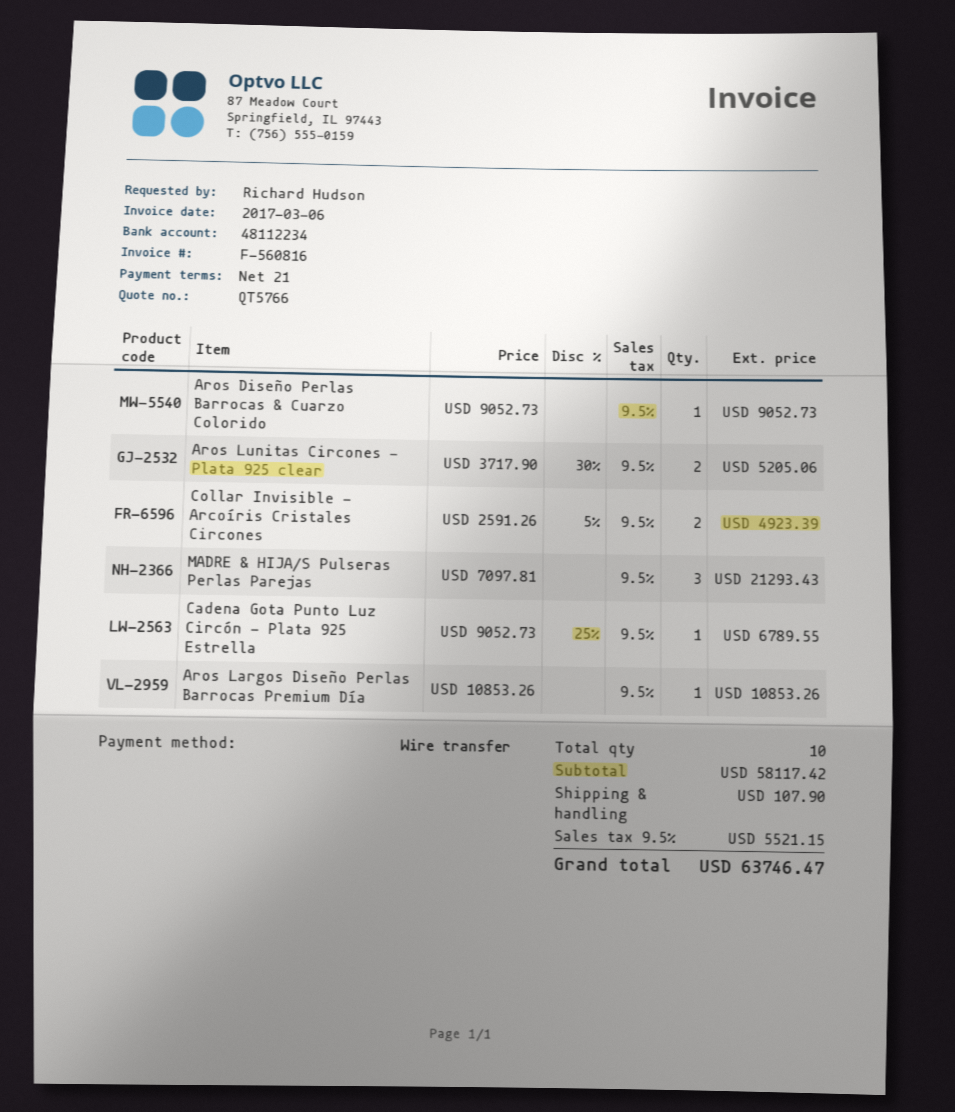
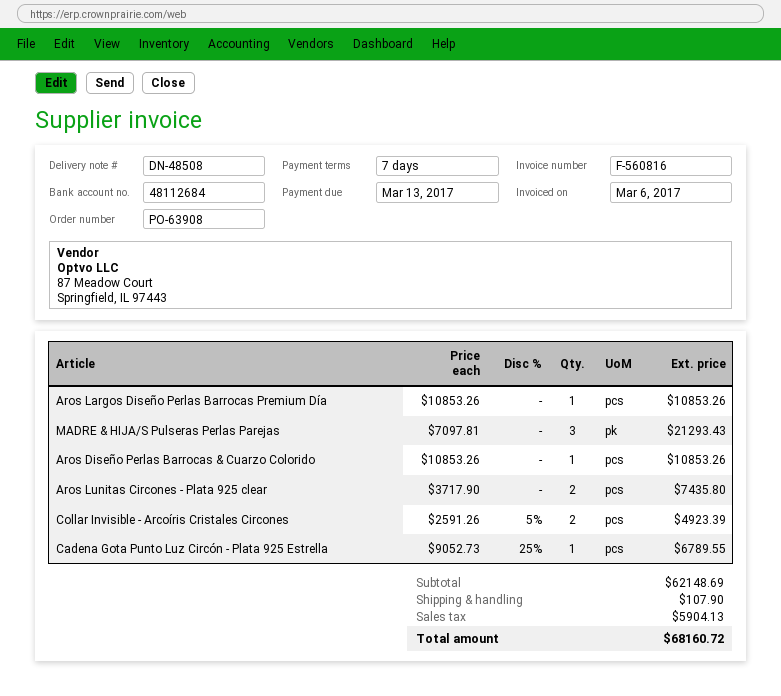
payment terms: 21 days -> 7 days
bank account: 48112234 -> 48112684
Aros Diseño Perlas Barrocas & Cuarzo Colorido: 1 x 9052.73 = 9052.73 -> 1 x 10853.26 = 10853.26
Aros Lunitas Circones - Plata 925 clear: 2 x 3717.90 - 30% = 5205.06 -> 2 x 3717.90 = 7435.80
subtotal: 58117.42 -> 62148.69
tax: 5521.15 -> 5904.13
total: 63746.47 -> 68160.72

